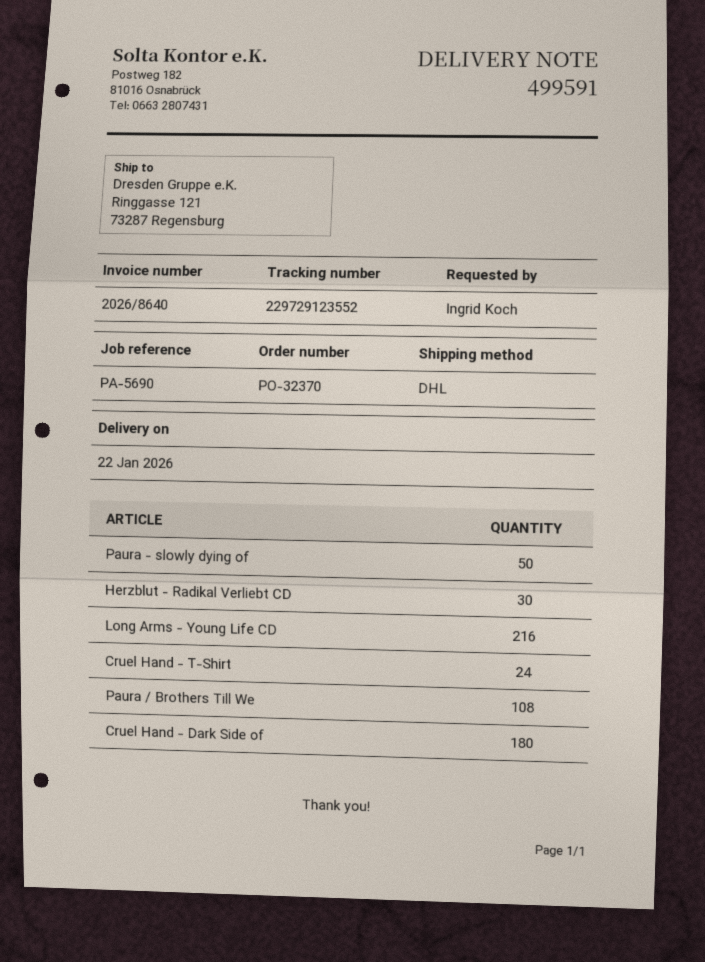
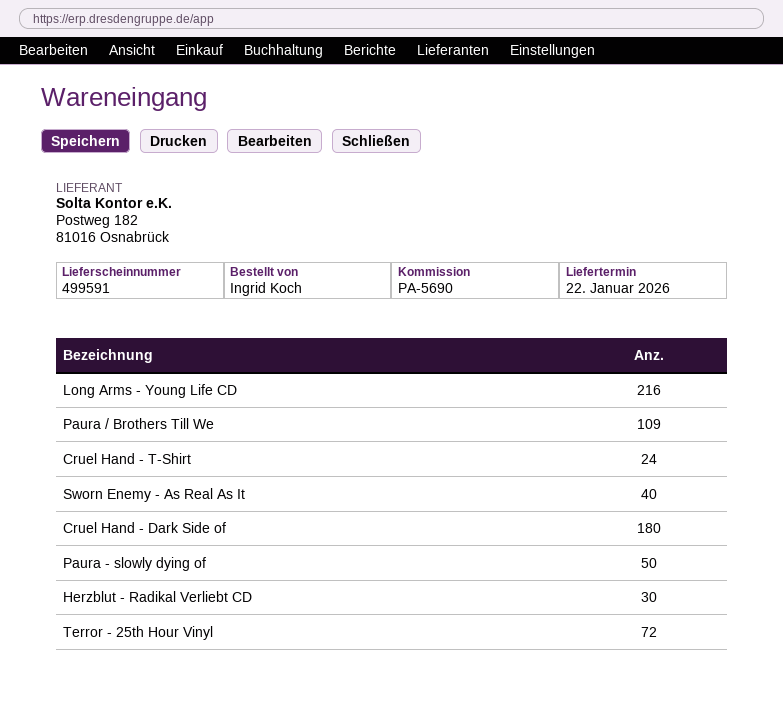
Paura / Brothers Till We: 108 -> 109
Sworn Enemy - As Real As It: none -> 40
Terror - 25th Hour Vinyl: none -> 72

